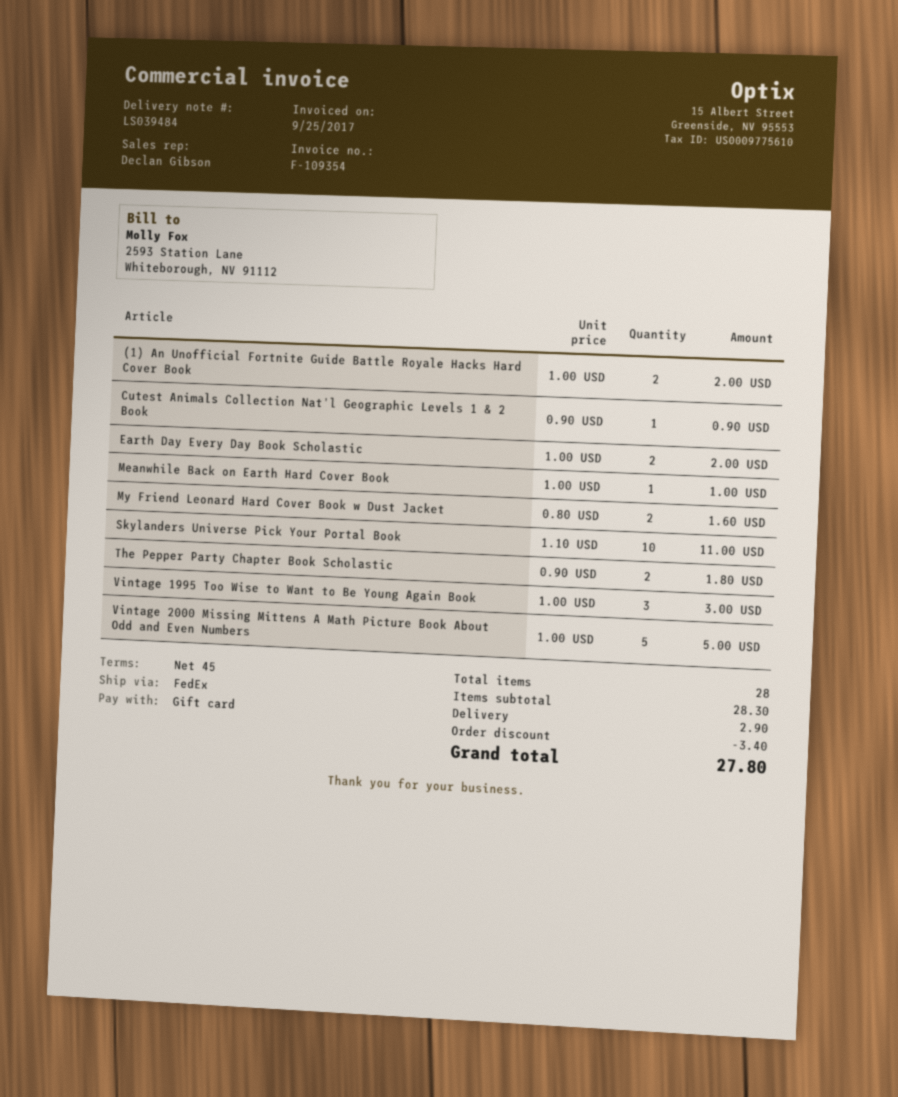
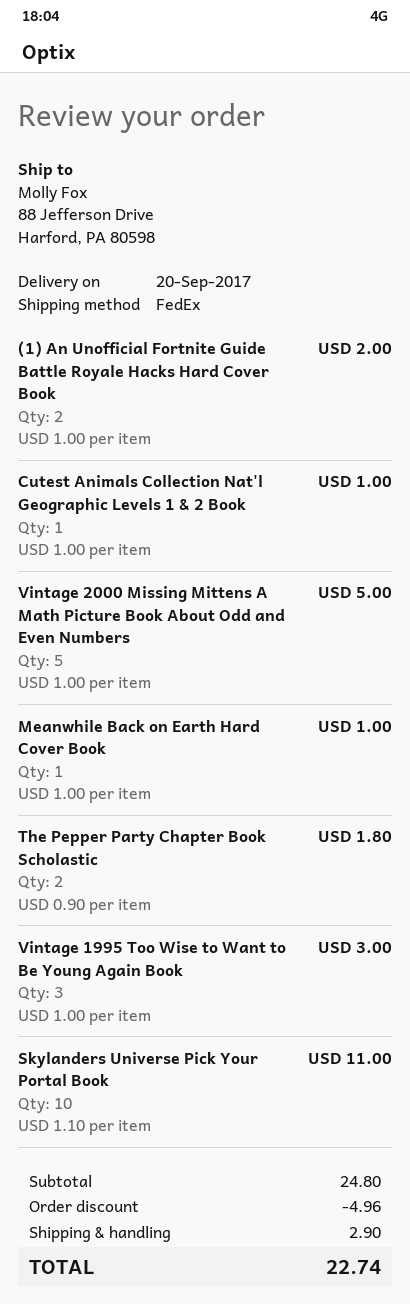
Cutest Animals Collection Nat'l Geographic Levels 1 & 2 Book: 1 x 0.90 = 0.90 -> 1 x 1.00 = 1.00
Earth Day Every Day Book Scholastic: 2 x 1.00 = 2.00 -> none
My Friend Leonard Hard Cover Book w Dust Jacket: 2 x 0.80 = 1.60 -> none
subtotal: 28.30 -> 24.80
discount: 3.40 -> 4.96
total: 27.80 -> 22.74

